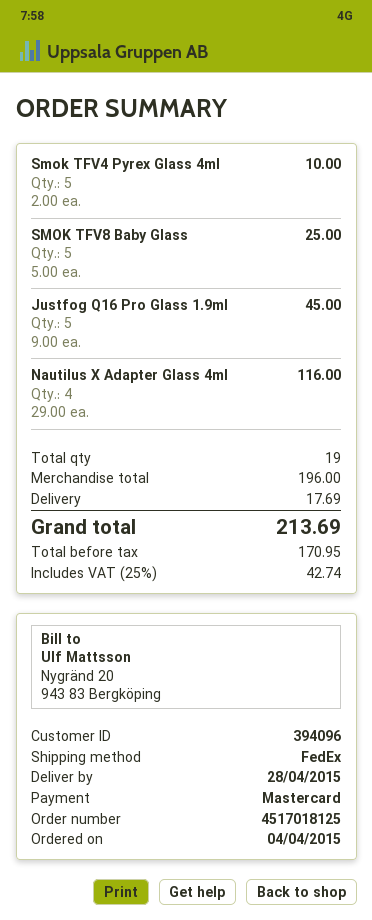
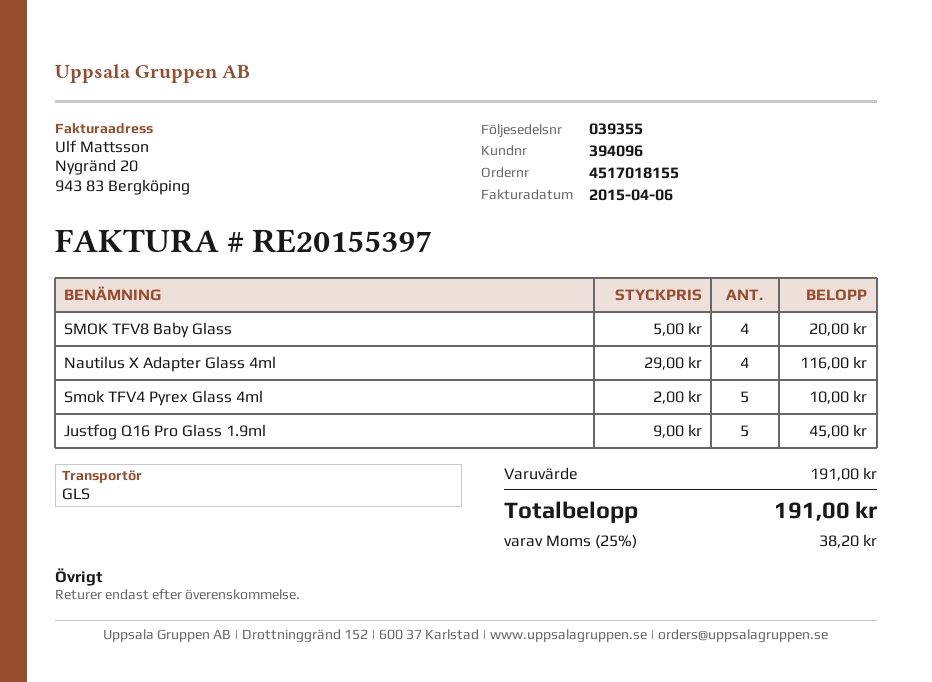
order number: 4517018125 -> 4517018155
shipping method: FedEx -> GLS
SMOK TFV8 Baby Glass: 5 x 5.00 = 25.00 -> 4 x 5.00 = 20.00
subtotal: 196.00 -> 191.00
shipping: 17.69 -> none
tax: 25% = 42.74 -> 25% = 38.20
total: 213.69 -> 191.00

